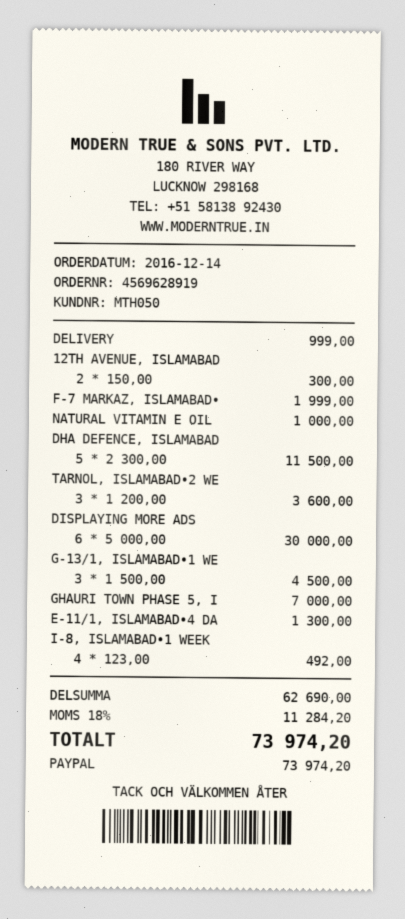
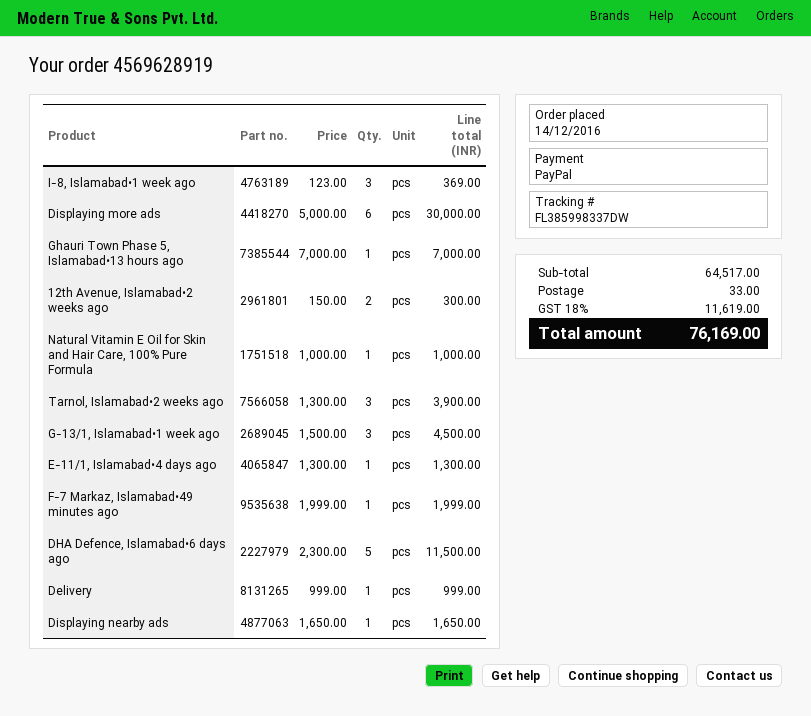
TARNOL, ISLAMABAD•2 WE: 3 x 1200.00 = 3600.00 -> 3 x 1300.00 = 3900.00
I-8, ISLAMABAD•1 WEEK: 4 x 123.00 = 492.00 -> 3 x 123.00 = 369.00
Displaying nearby ads: none -> 1 x 1650.00 = 1650.00
subtotal: 62690.00 -> 64517.00
shipping: none -> 33.00
tax: 18% = 11284.20 -> 18% = 11619.00
total: 73974.20 -> 76169.00

